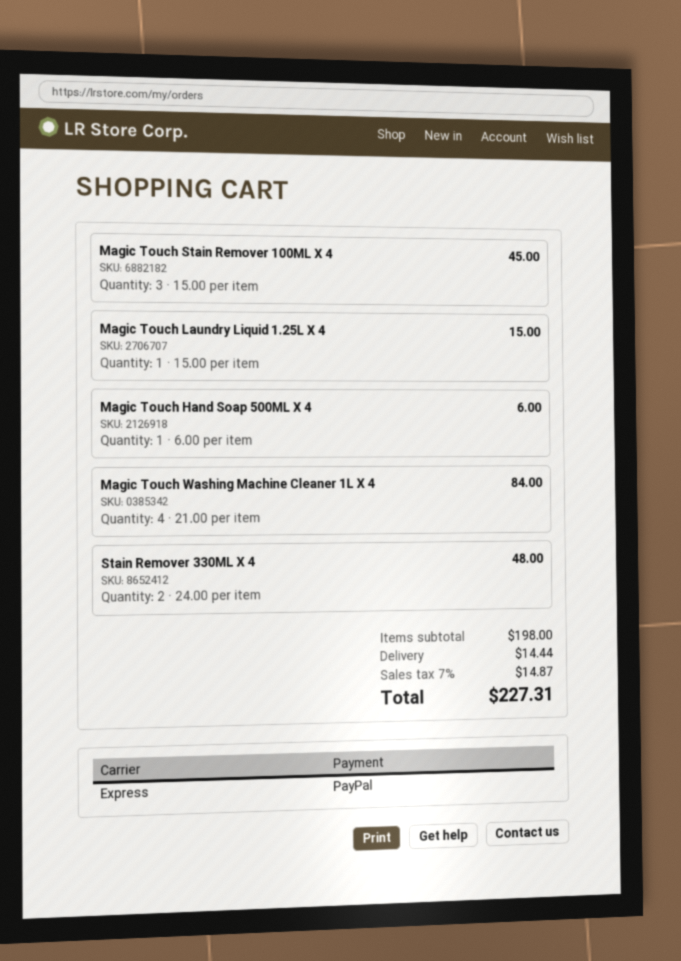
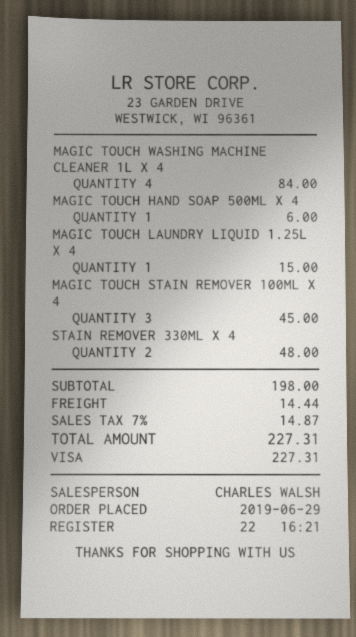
payment method: PayPal -> Visa

